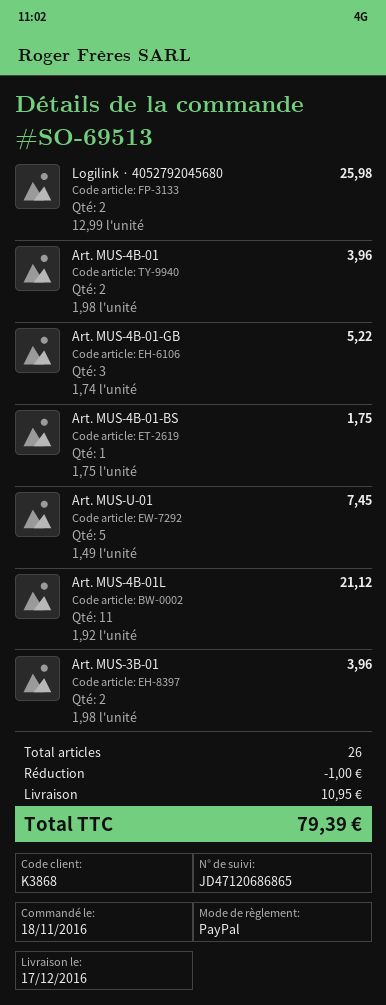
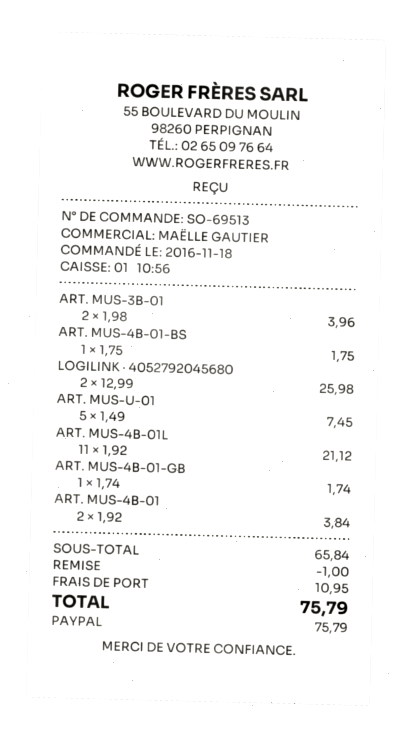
Art. MUS-4B-01: 2 x 1.98 = 3.96 -> 2 x 1.92 = 3.84
Art. MUS-4B-01-GB: 3 x 1.74 = 5.22 -> 1 x 1.74 = 1.74
total: 79.39 -> 75.79

